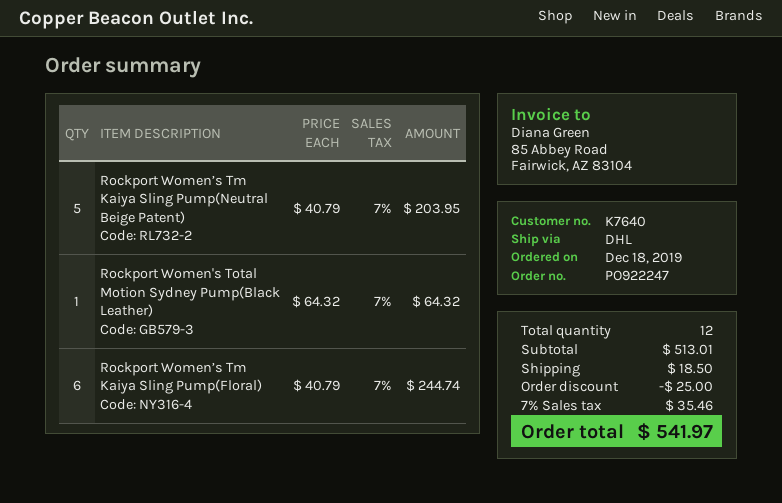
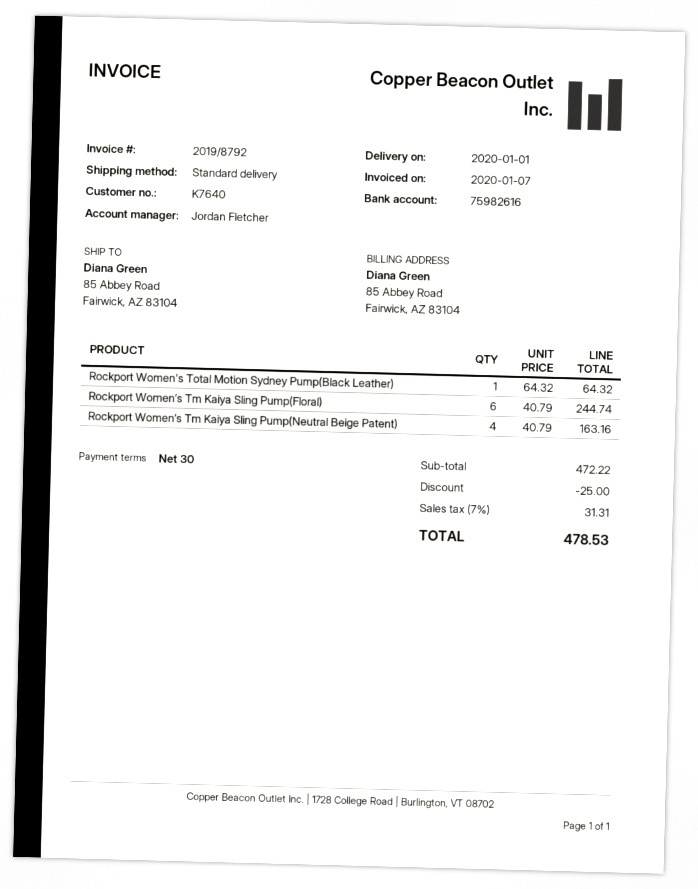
shipping method: DHL -> standard
Rockport Women’s Tm Kaiya Sling Pump(Neutral Beige Patent): 5 x 40.79 = 203.95 -> 4 x 40.79 = 163.16
subtotal: 513.01 -> 472.22
shipping: 18.50 -> none
tax: 7% = 35.46 -> 7% = 31.31
total: 541.97 -> 478.53

